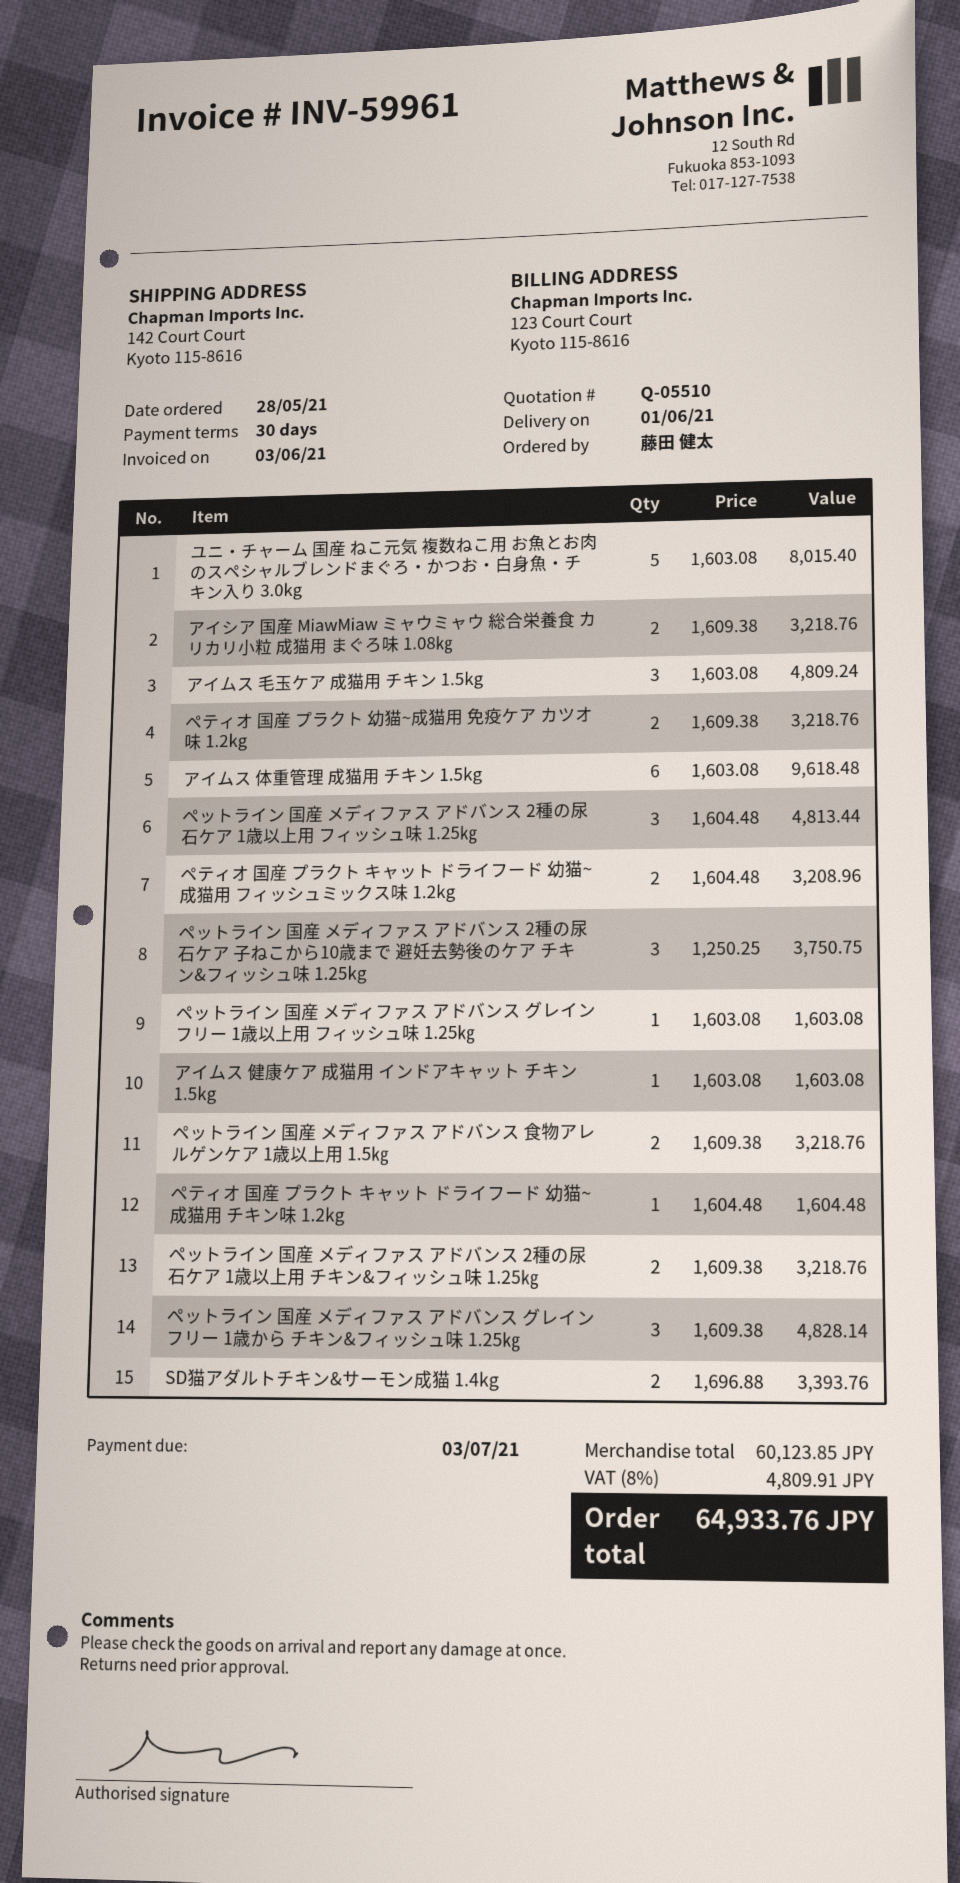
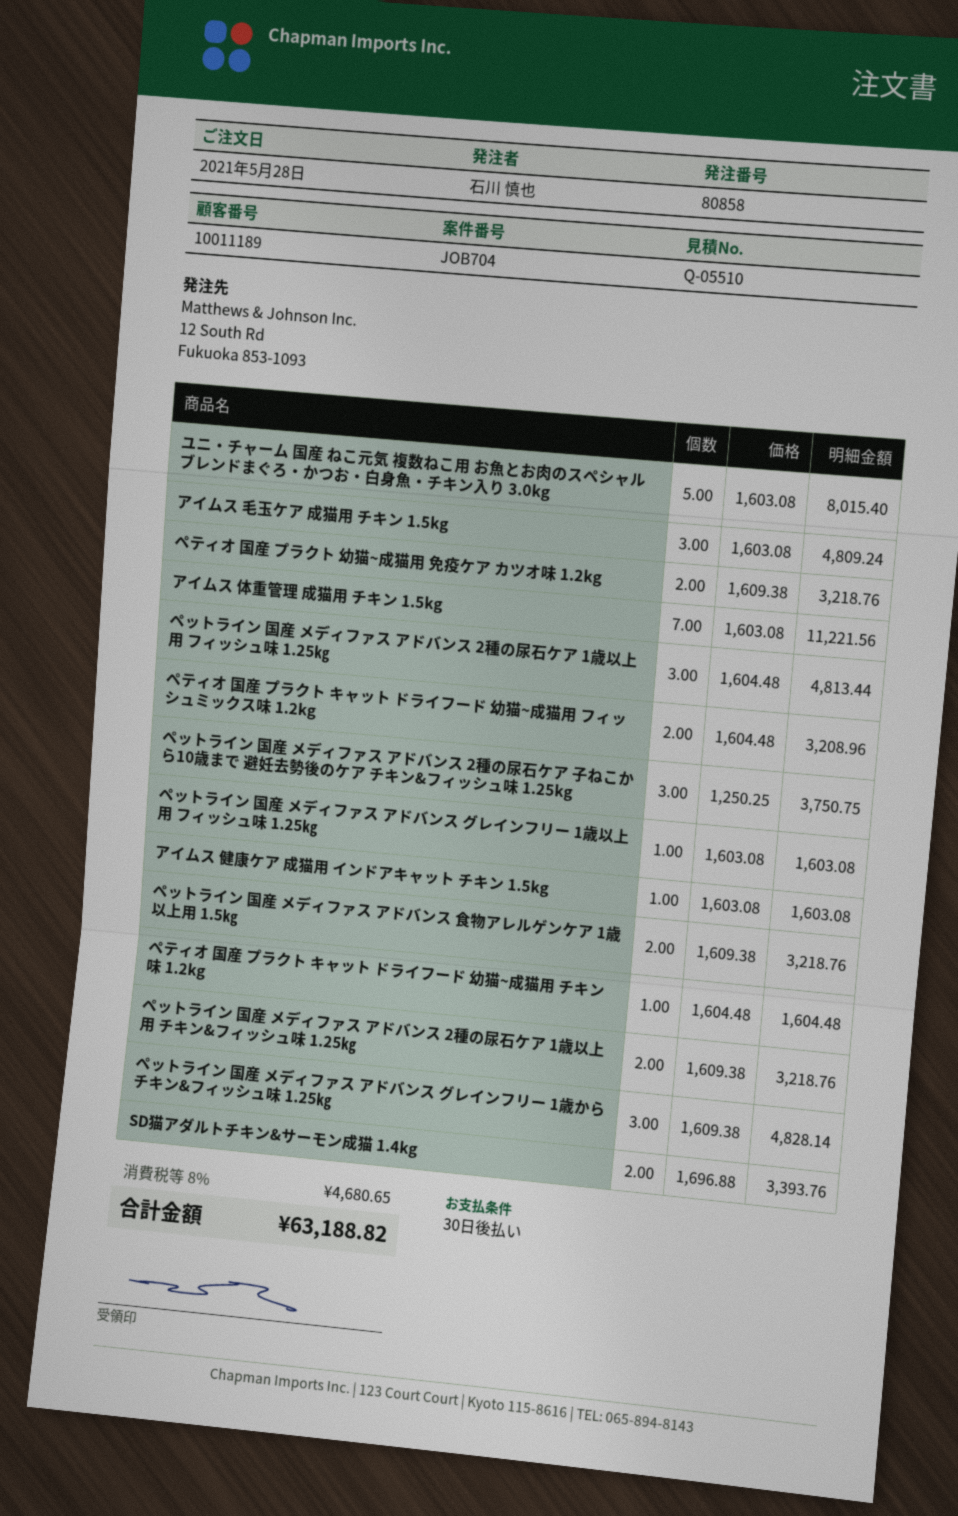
ordered by: 藤田 健太 -> 石川 慎也
アイシア 国産 MiawMiaw ミャウミャウ 総合栄養食 カリカリ小粒 成猫用 まぐろ味 1.08㎏: 2 x 1609.38 = 3218.76 -> none
アイムス 体重管理 成猫用 チキン 1.5kg: 6 x 1603.08 = 9618.48 -> 7 x 1603.08 = 11221.56
tax: 8% = 4809.91 -> 8% = 4680.65
total: 64933.76 -> 63188.82

